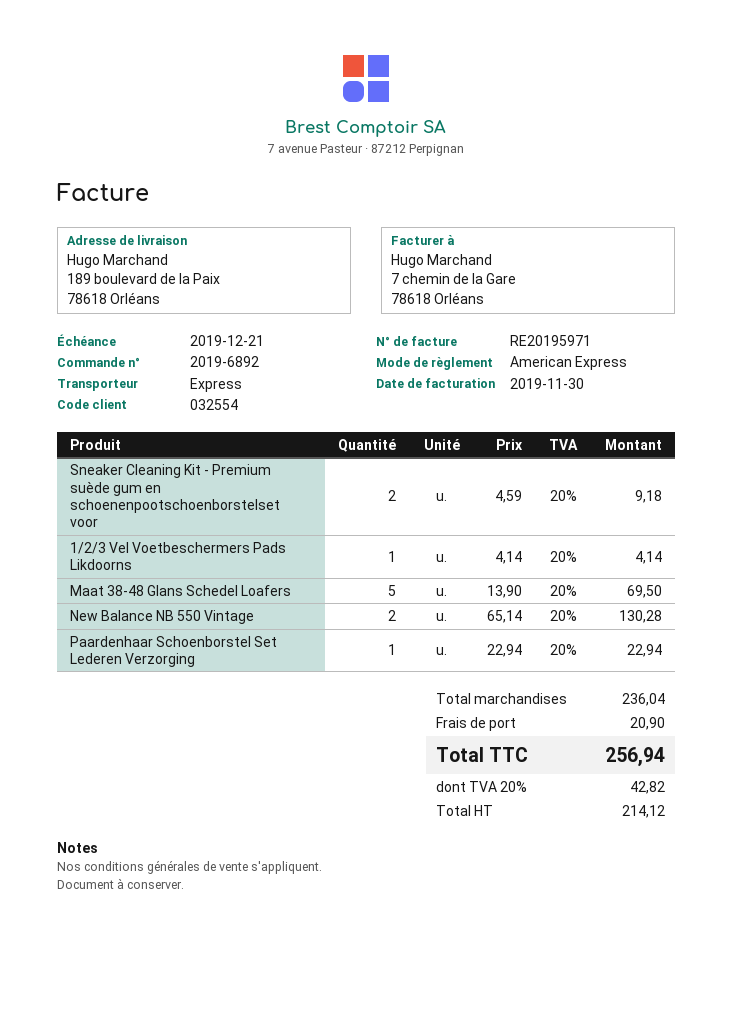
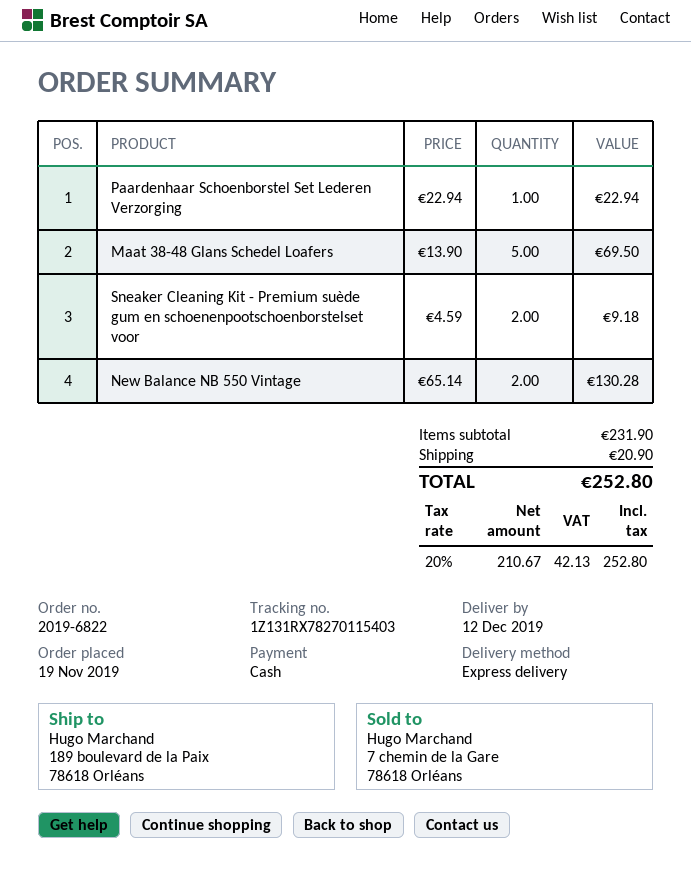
order number: 2019-6892 -> 2019-6822
payment method: American Express -> cash
1/2/3 Vel Voetbeschermers Pads Likdoorns: 1 x 4.14 = 4.14 -> none
subtotal: 236.04 -> 231.90
net: 214.12 -> 210.67
tax: 20% = 42.82 -> 20% = 42.13
total: 256.94 -> 252.80

